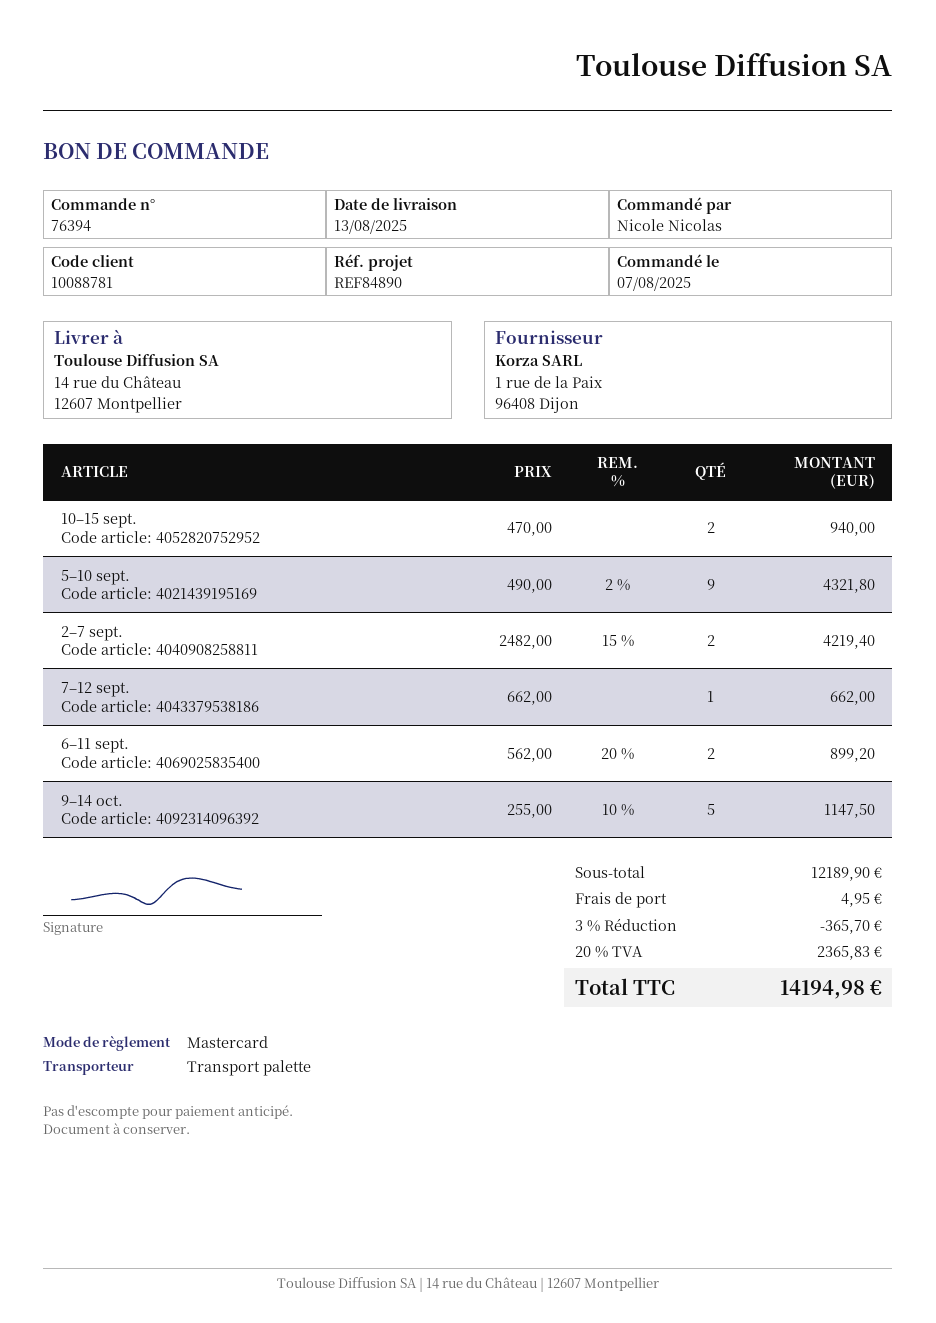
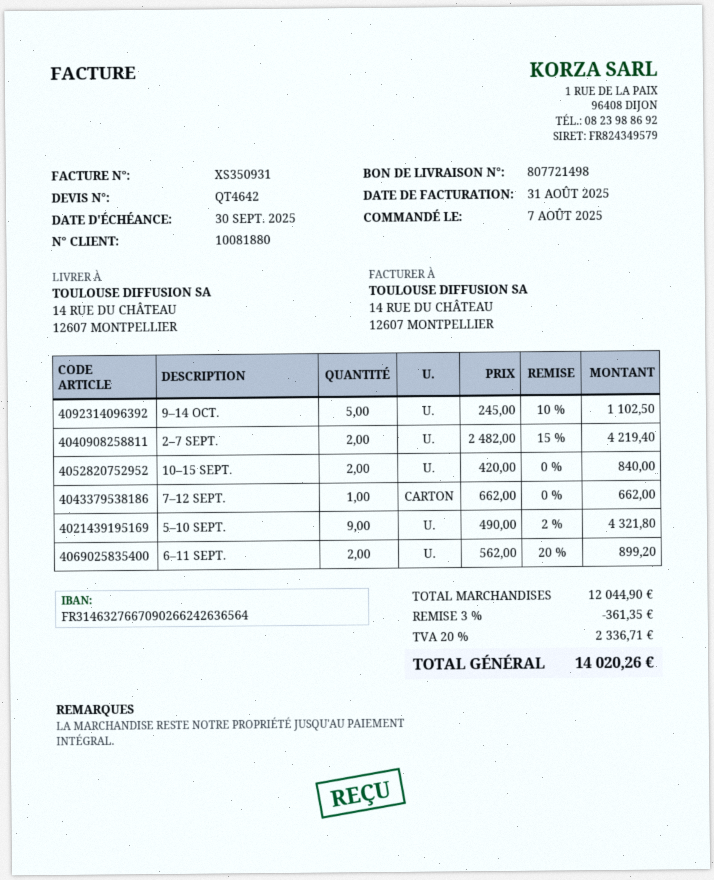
customer number: 10088781 -> 10081880
10–15 sept.: 2 x 470.00 = 940.00 -> 2 x 420.00 = 840.00
9–14 oct.: 5 x 255.00 - 10% = 1147.50 -> 5 x 245.00 - 10% = 1102.50
subtotal: 12189.90 -> 12044.90
discount: 3% = 365.70 -> 3% = 361.35
shipping: 4.95 -> none
tax: 20% = 2365.83 -> 20% = 2336.71
total: 14194.98 -> 14020.26

